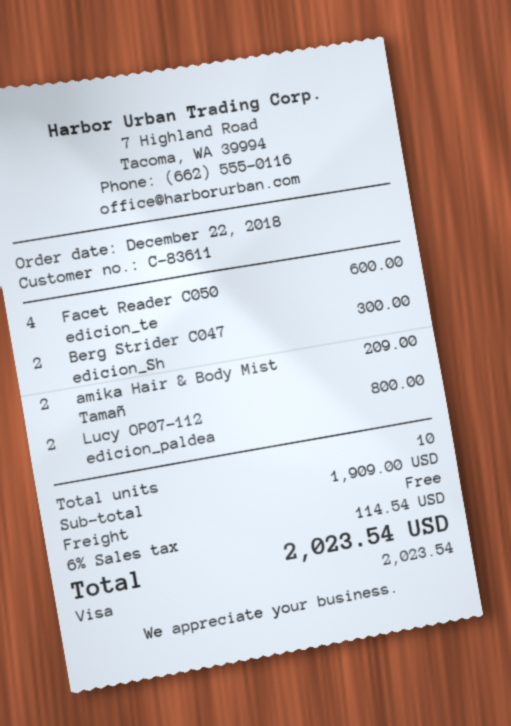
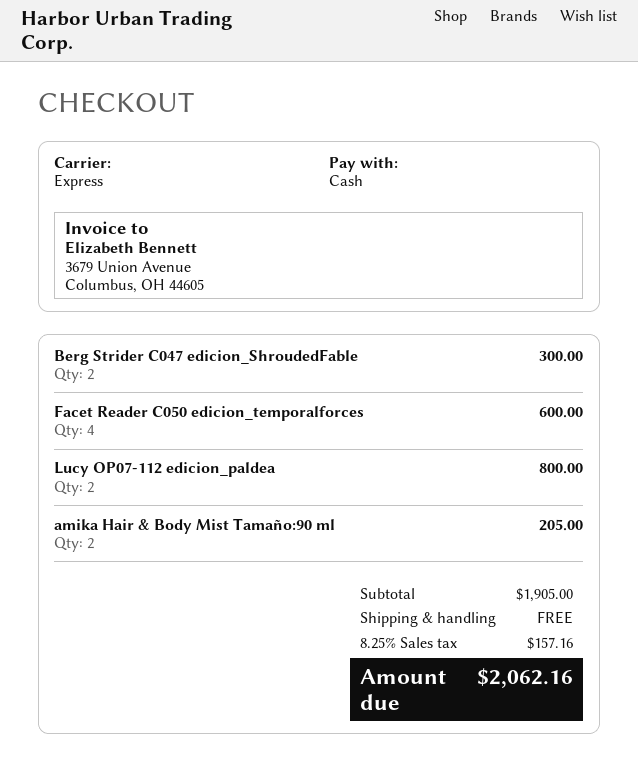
payment method: Visa -> cash
amika Hair & Body Mist Tamañ: 2 for 209.00 -> 2 for 205.00
subtotal: 1909.00 -> 1905.00
tax: 6% = 114.54 -> 8.25% = 157.16
total: 2023.54 -> 2062.16

